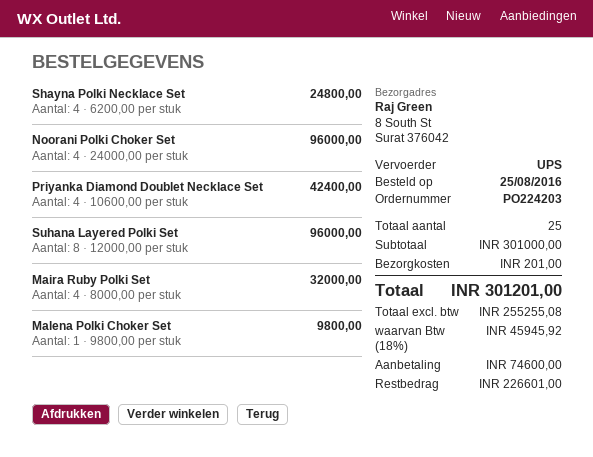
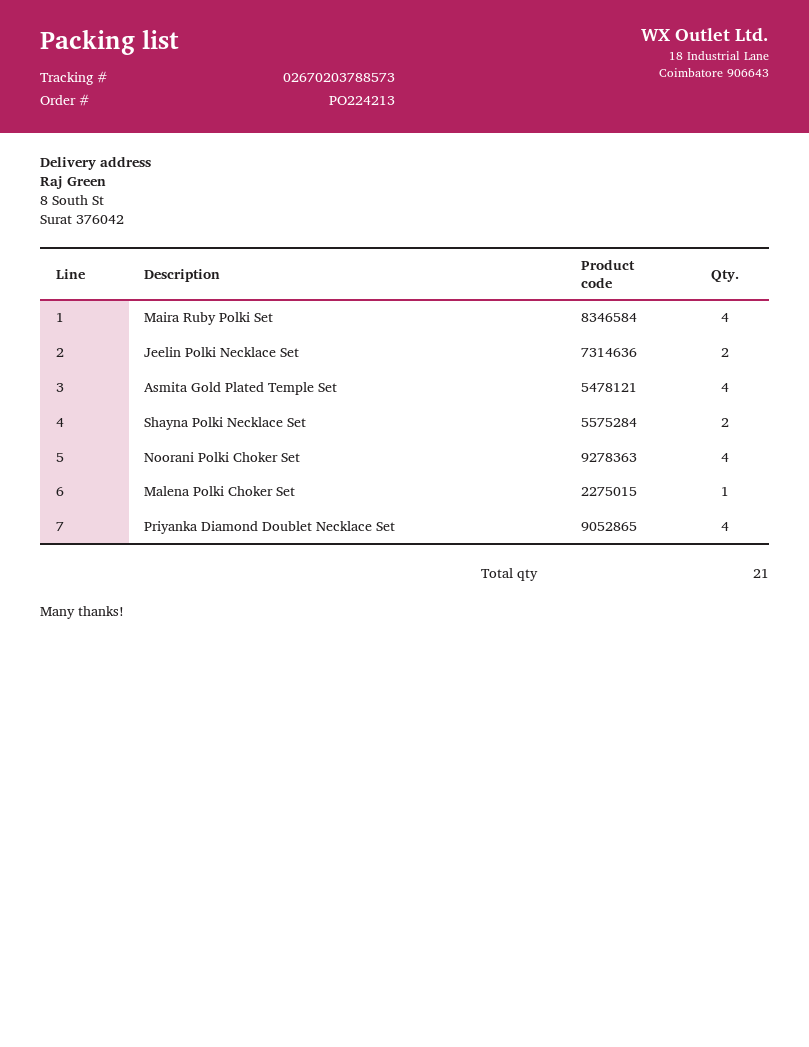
order number: PO224203 -> PO224213
Shayna Polki Necklace Set: 4 -> 2
Suhana Layered Polki Set: 8 -> none
Jeelin Polki Necklace Set: none -> 2
Asmita Gold Plated Temple Set: none -> 4
total quantity: 25 -> 21

